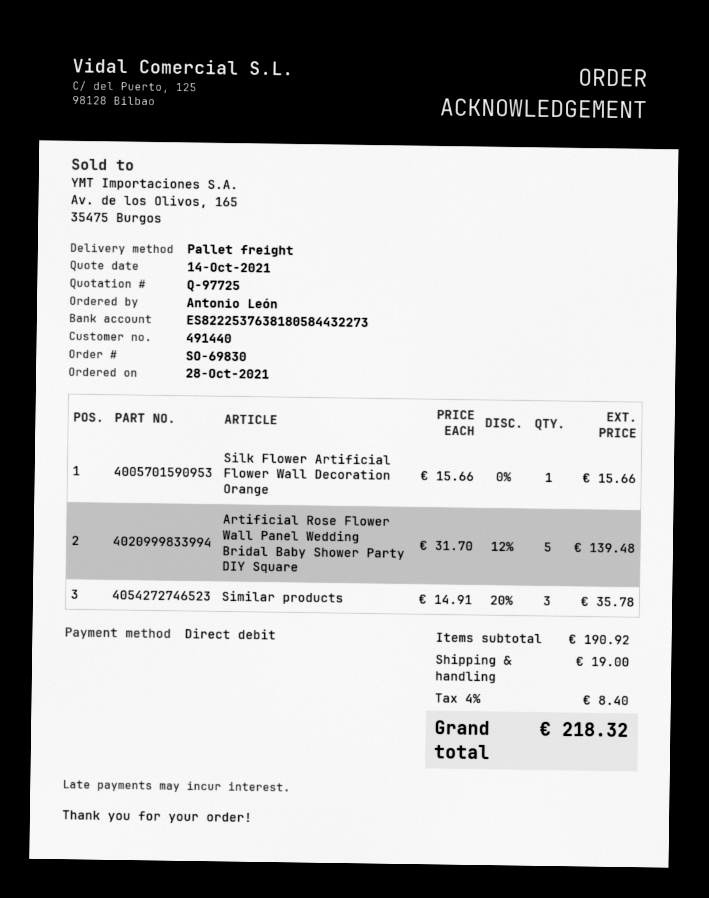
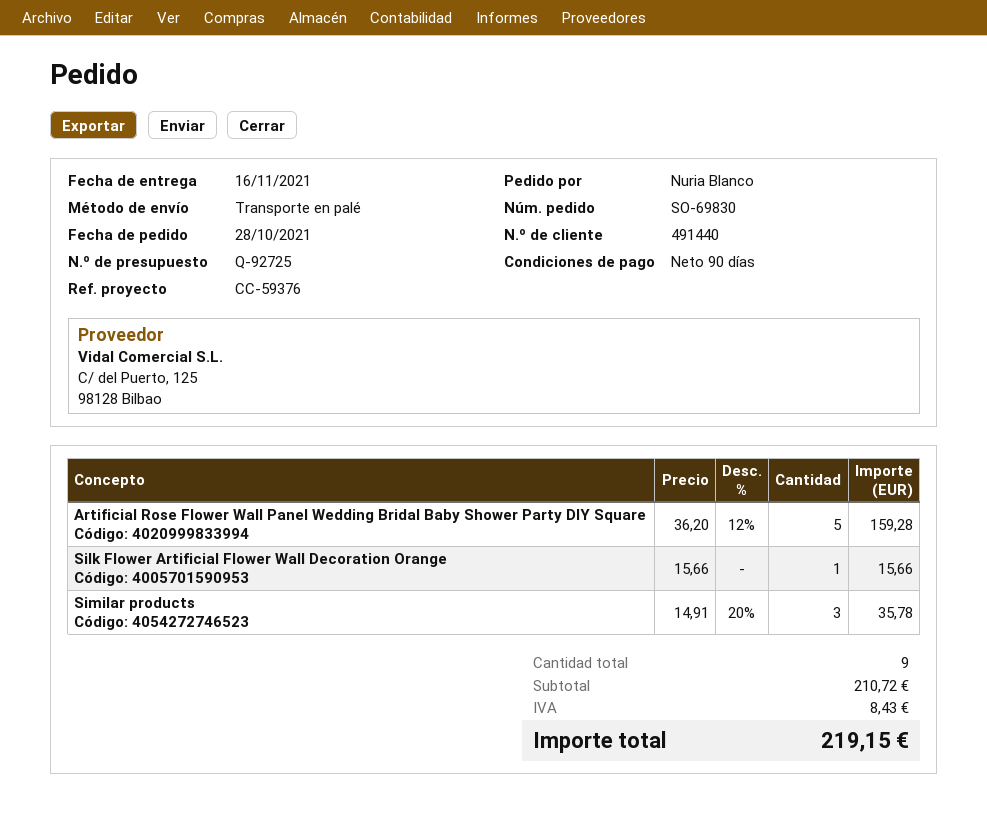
quote number: Q-97725 -> Q-92725
ordered by: Antonio León -> Nuria Blanco
Artificial Rose Flower Wall Panel Wedding Bridal Baby Shower Party DIY Square: 5 x 31.70 - 12% = 139.48 -> 5 x 36.20 - 12% = 159.28
subtotal: 190.92 -> 210.72
shipping: 19.00 -> none
tax: 8.40 -> 8.43
total: 218.32 -> 219.15

